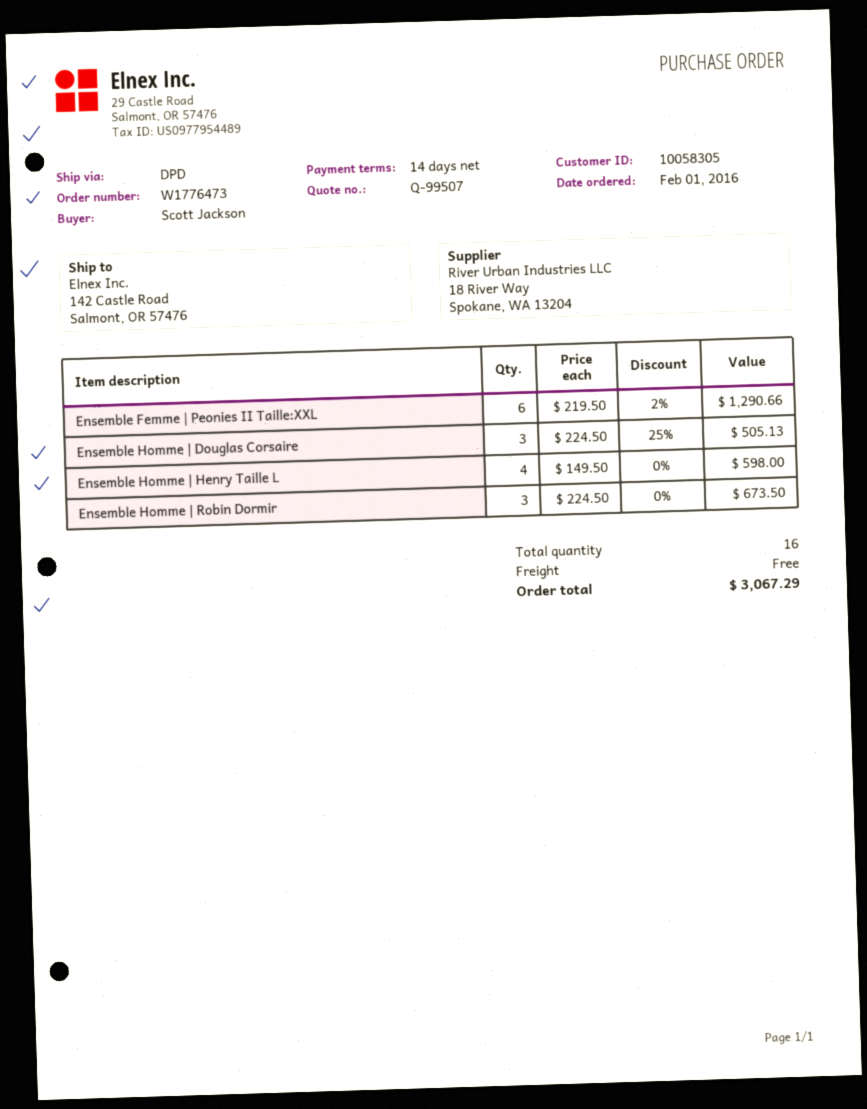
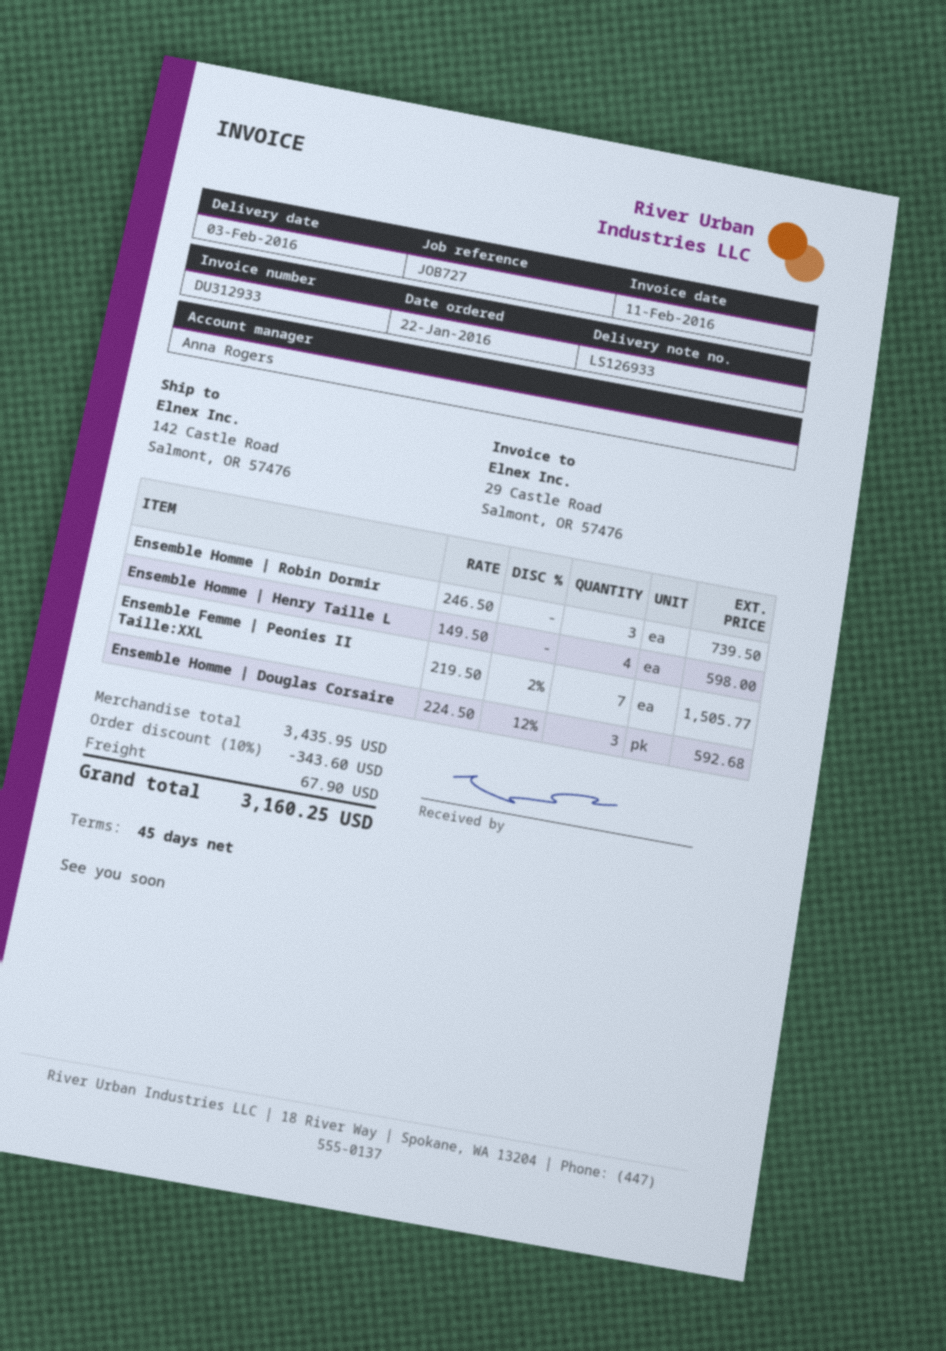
order date: 2016-02-01 -> 2016-01-22
payment terms: 14 days -> 45 days
Ensemble Femme | Peonies II Taille:XXL: 6 x 219.50 - 2% = 1290.66 -> 7 x 219.50 - 2% = 1505.77
Ensemble Homme | Douglas Corsaire: 3 x 224.50 - 25% = 505.13 -> 3 x 224.50 - 12% = 592.68
Ensemble Homme | Robin Dormir: 3 x 224.50 = 673.50 -> 3 x 246.50 = 739.50
discount: none -> 10% = 343.60
shipping: 0.00 -> 67.90
total: 3067.29 -> 3160.25

